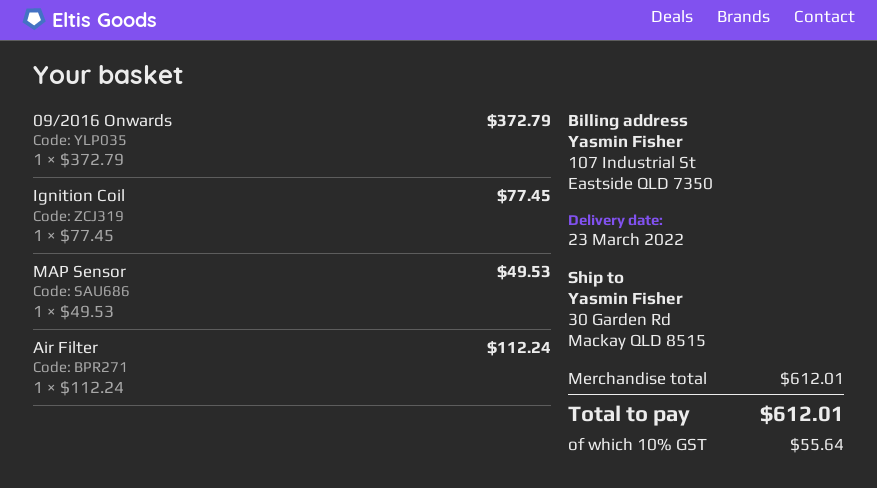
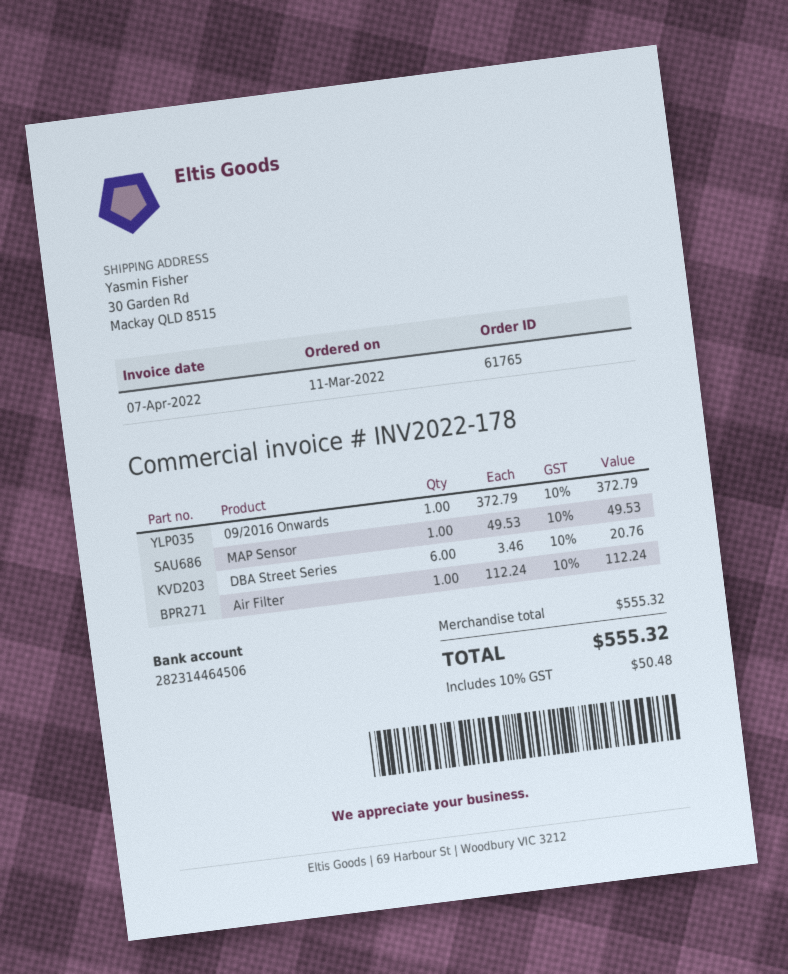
Ignition Coil: 1 x 77.45 = 77.45 -> none
DBA Street Series: none -> 6 x 3.46 = 20.76
subtotal: 612.01 -> 555.32
tax: 10% = 55.64 -> 10% = 50.48
total: 612.01 -> 555.32

